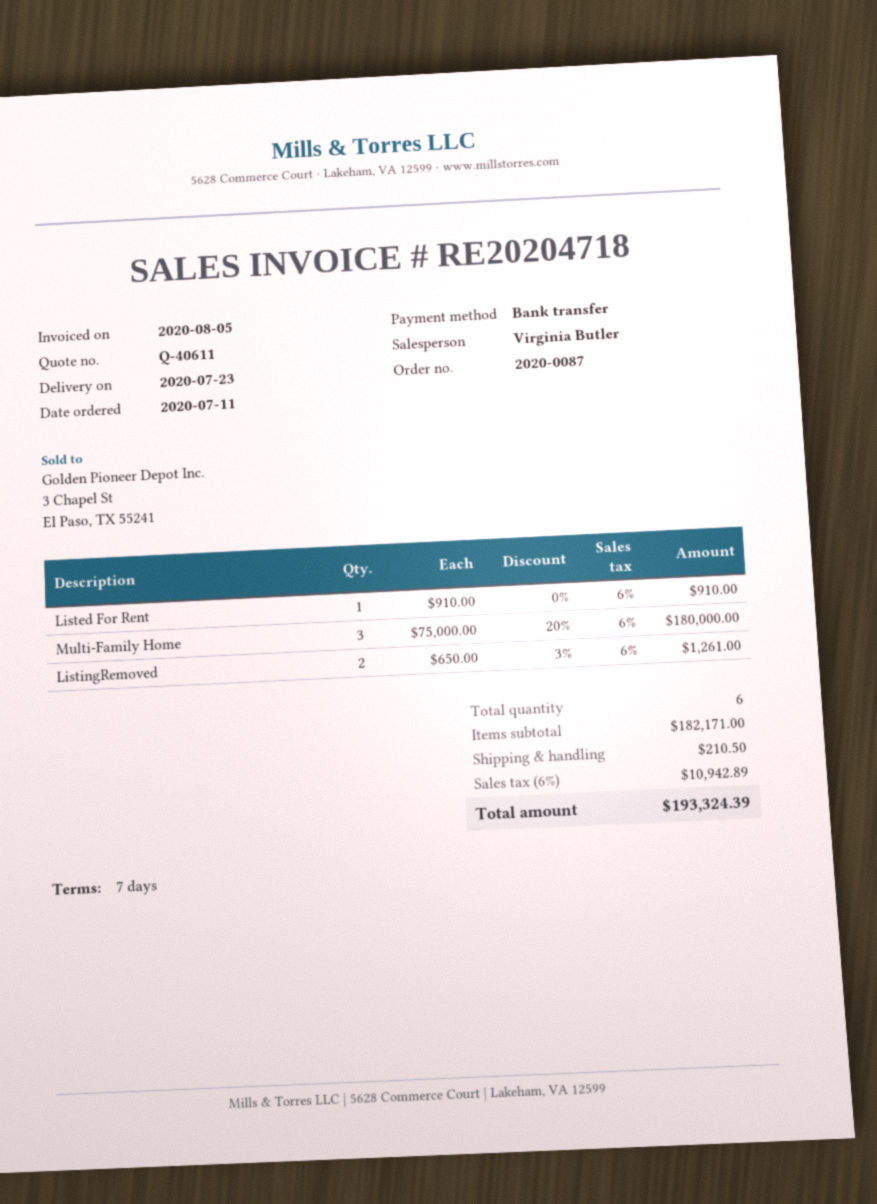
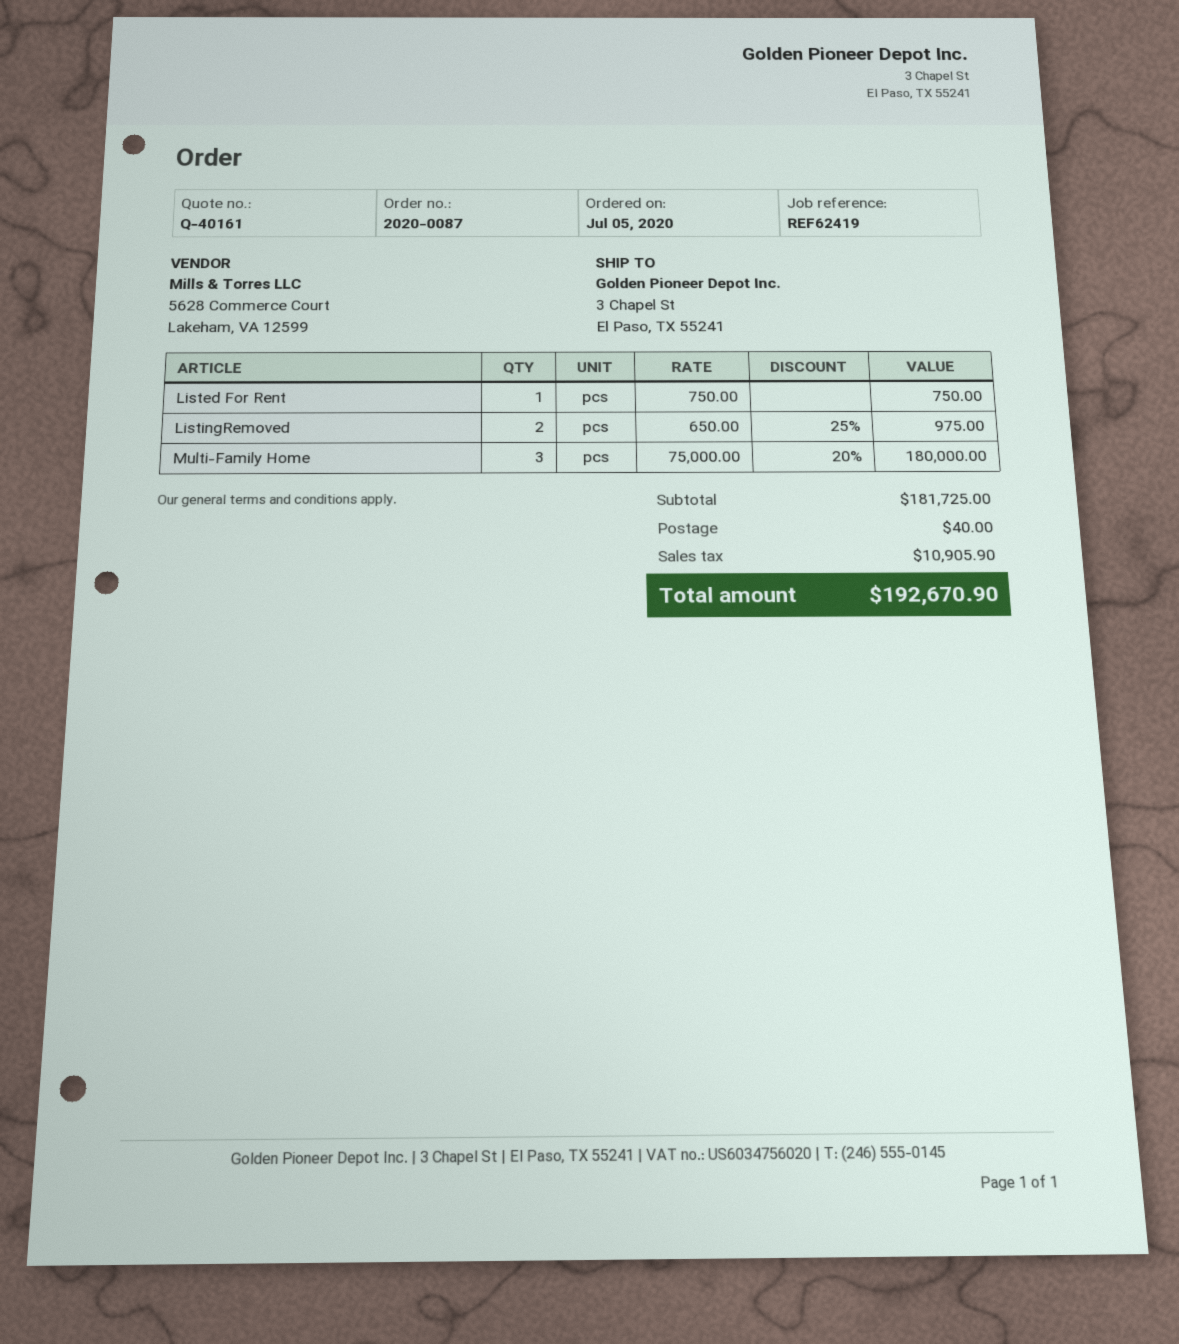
quote number: Q-40611 -> Q-40161
order date: 2020-07-11 -> 2020-07-05
Listed For Rent: 1 x 910.00 = 910.00 -> 1 x 750.00 = 750.00
ListingRemoved: 2 x 650.00 - 3% = 1261.00 -> 2 x 650.00 - 25% = 975.00
subtotal: 182171.00 -> 181725.00
shipping: 210.50 -> 40.00
tax: 10942.89 -> 10905.90
total: 193324.39 -> 192670.90

